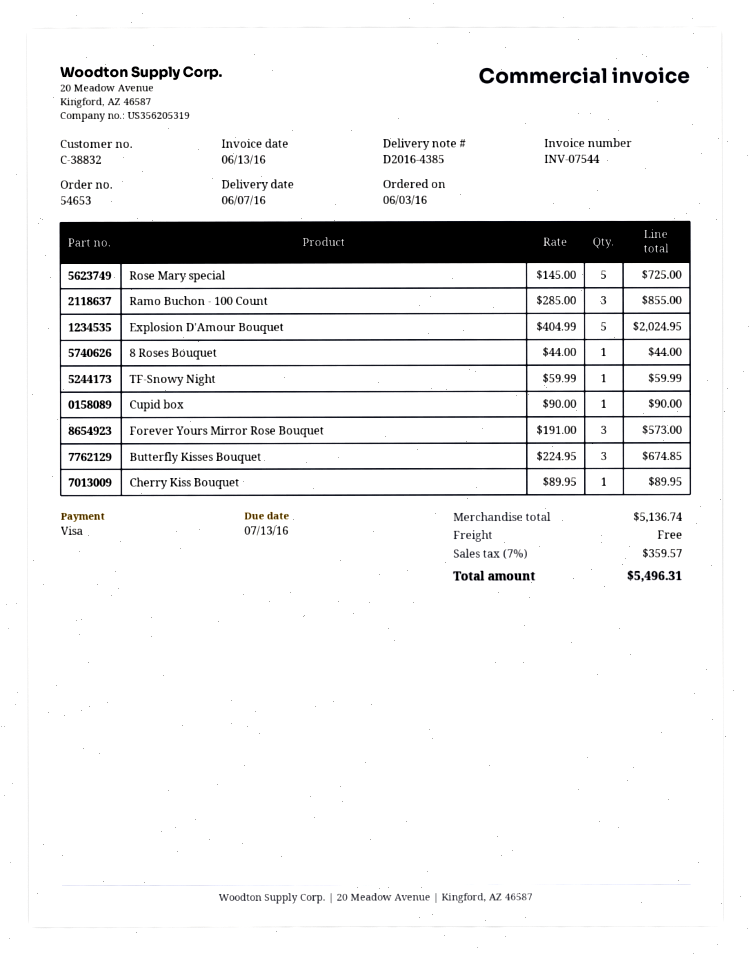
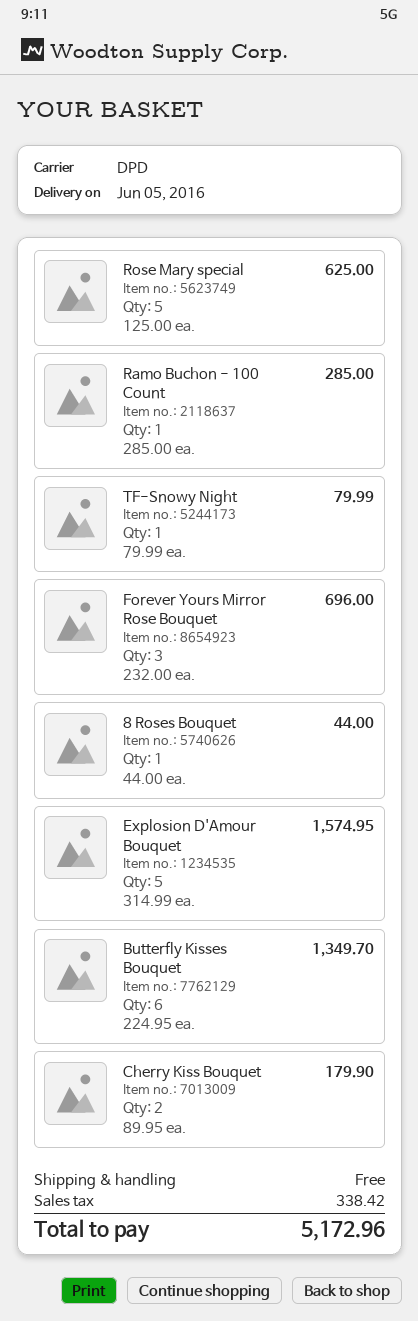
delivery date: 2016-06-07 -> 2016-06-05
Rose Mary special: 5 x 145.00 = 725.00 -> 5 x 125.00 = 625.00
Ramo Buchon - 100 Count: 3 x 285.00 = 855.00 -> 1 x 285.00 = 285.00
Explosion D'Amour Bouquet: 5 x 404.99 = 2024.95 -> 5 x 314.99 = 1574.95
TF-Snowy Night: 1 x 59.99 = 59.99 -> 1 x 79.99 = 79.99
Cupid box: 1 x 90.00 = 90.00 -> none
Forever Yours Mirror Rose Bouquet: 3 x 191.00 = 573.00 -> 3 x 232.00 = 696.00
Butterfly Kisses Bouquet: 3 x 224.95 = 674.85 -> 6 x 224.95 = 1349.70
Cherry Kiss Bouquet: 1 x 89.95 = 89.95 -> 2 x 89.95 = 179.90
tax: 359.57 -> 338.42
total: 5496.31 -> 5172.96

